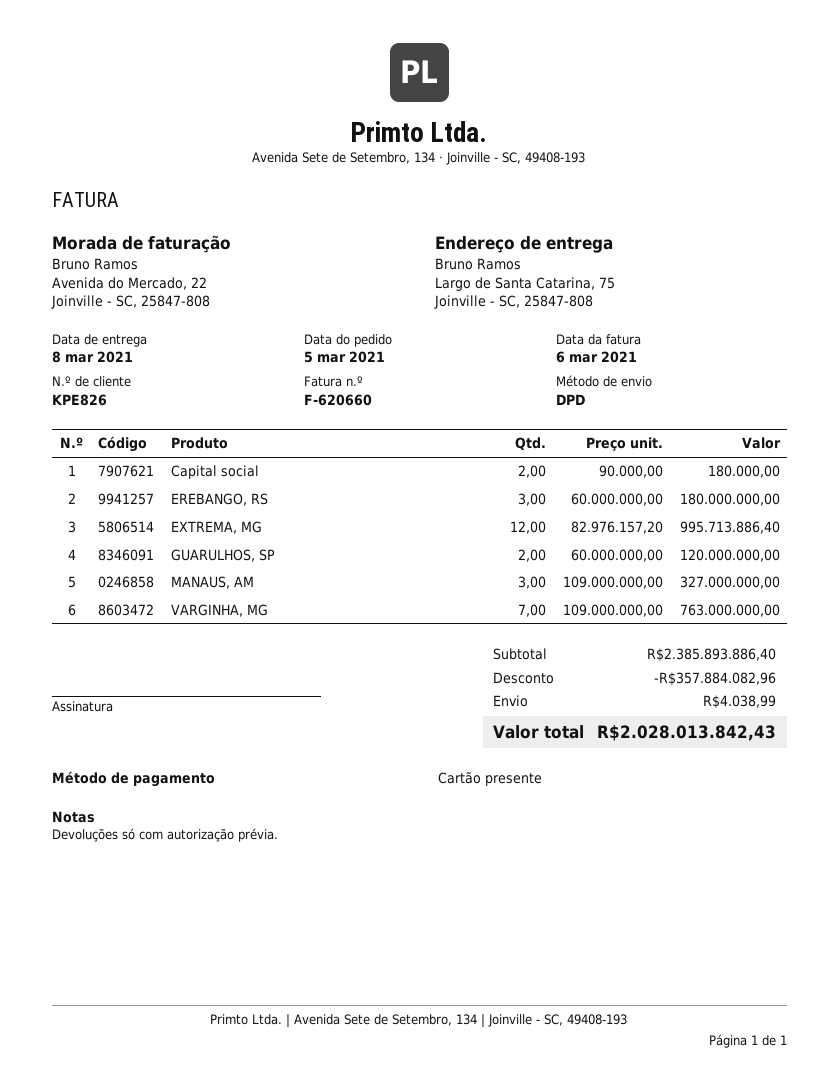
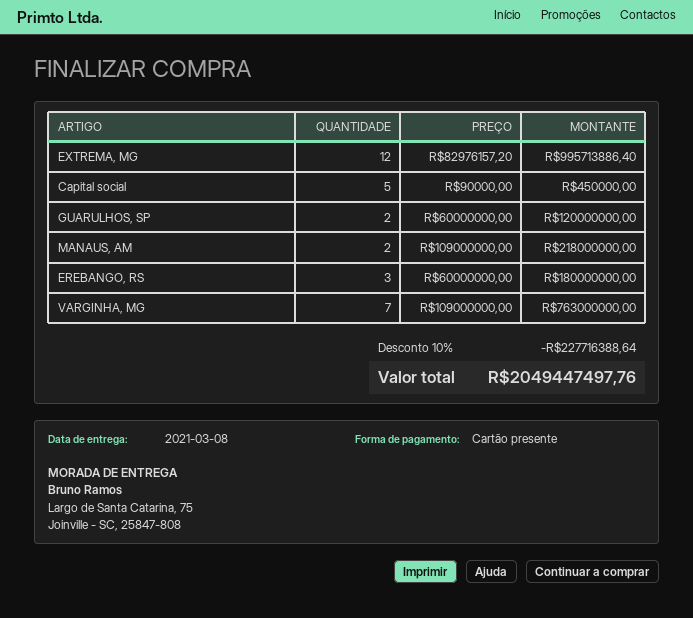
Capital social: 2 x 90000.00 = 180000.00 -> 5 x 90000.00 = 450000.00
MANAUS, AM: 3 x 109000000.00 = 327000000.00 -> 2 x 109000000.00 = 218000000.00
discount: 357884082.96 -> 227716388.64
shipping: 4038.99 -> none
total: 2028013842.43 -> 2049447497.76

